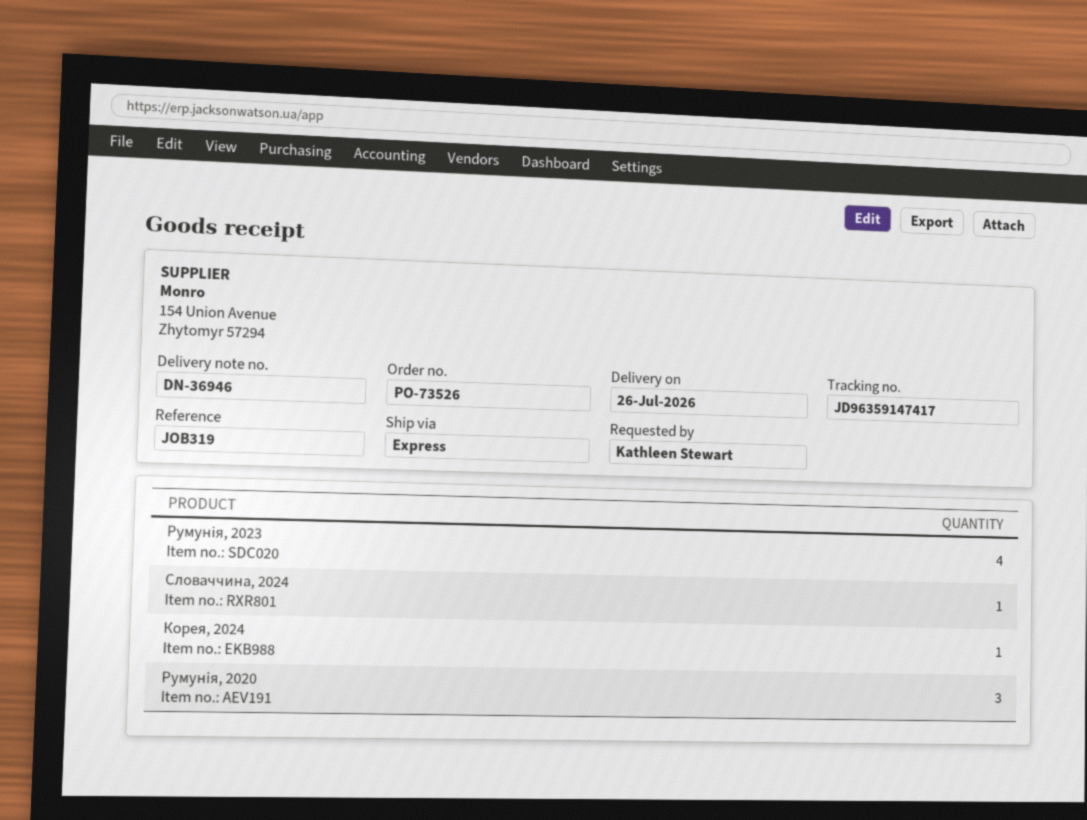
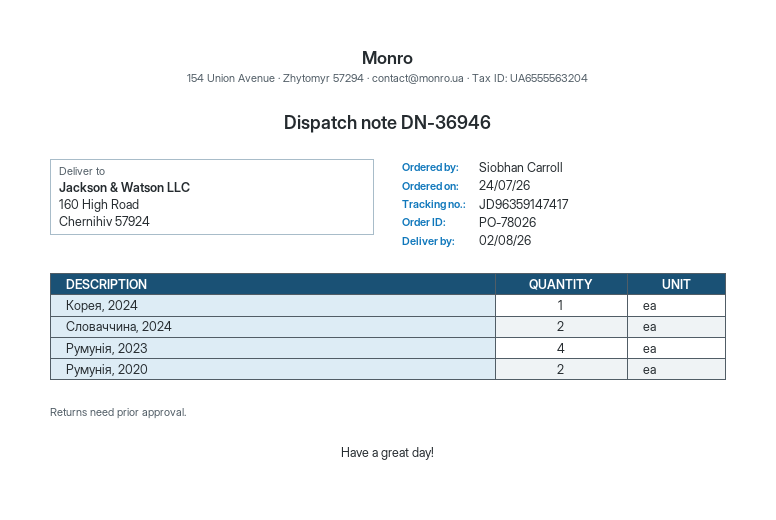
order number: PO-73526 -> PO-78026
delivery date: 2026-07-26 -> 2026-08-02
ordered by: Kathleen Stewart -> Siobhan Carroll
Словаччина, 2024: 1 -> 2
Румунія, 2020: 3 -> 2

